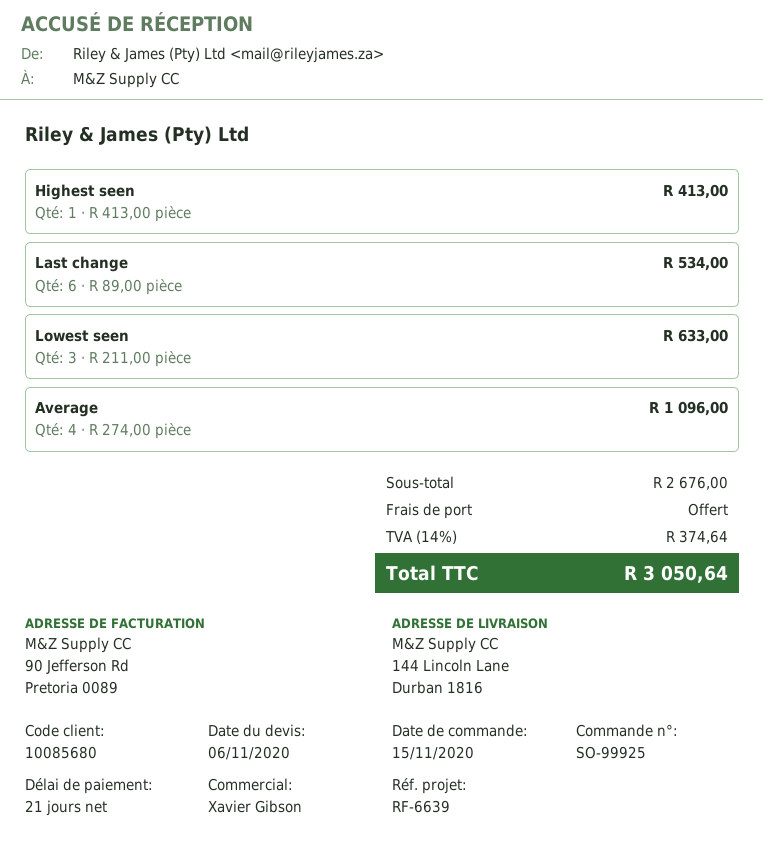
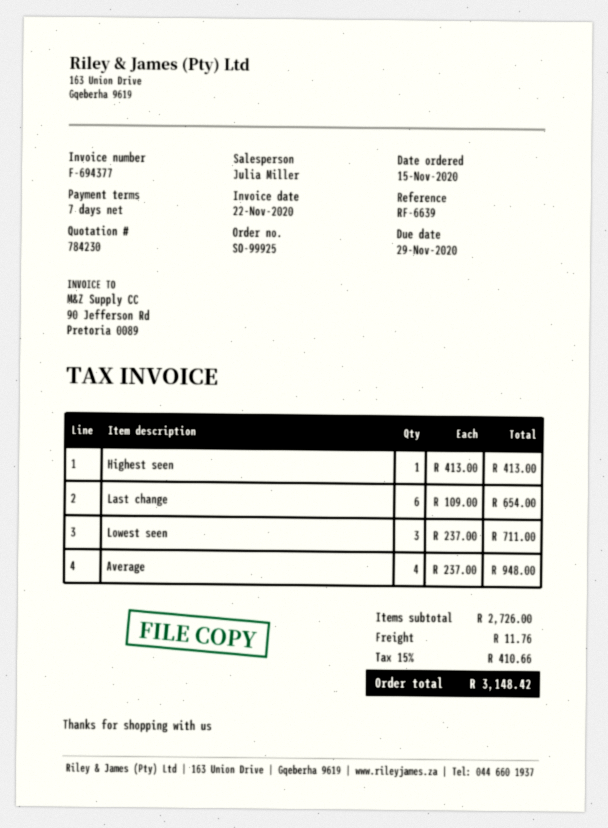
payment terms: 21 days -> 7 days
sales rep: Xavier Gibson -> Julia Miller
Last change: 6 x 89.00 = 534.00 -> 6 x 109.00 = 654.00
Lowest seen: 3 x 211.00 = 633.00 -> 3 x 237.00 = 711.00
Average: 4 x 274.00 = 1096.00 -> 4 x 237.00 = 948.00
subtotal: 2676.00 -> 2726.00
shipping: 0.00 -> 11.76
tax: 14% = 374.64 -> 15% = 410.66
total: 3050.64 -> 3148.42

